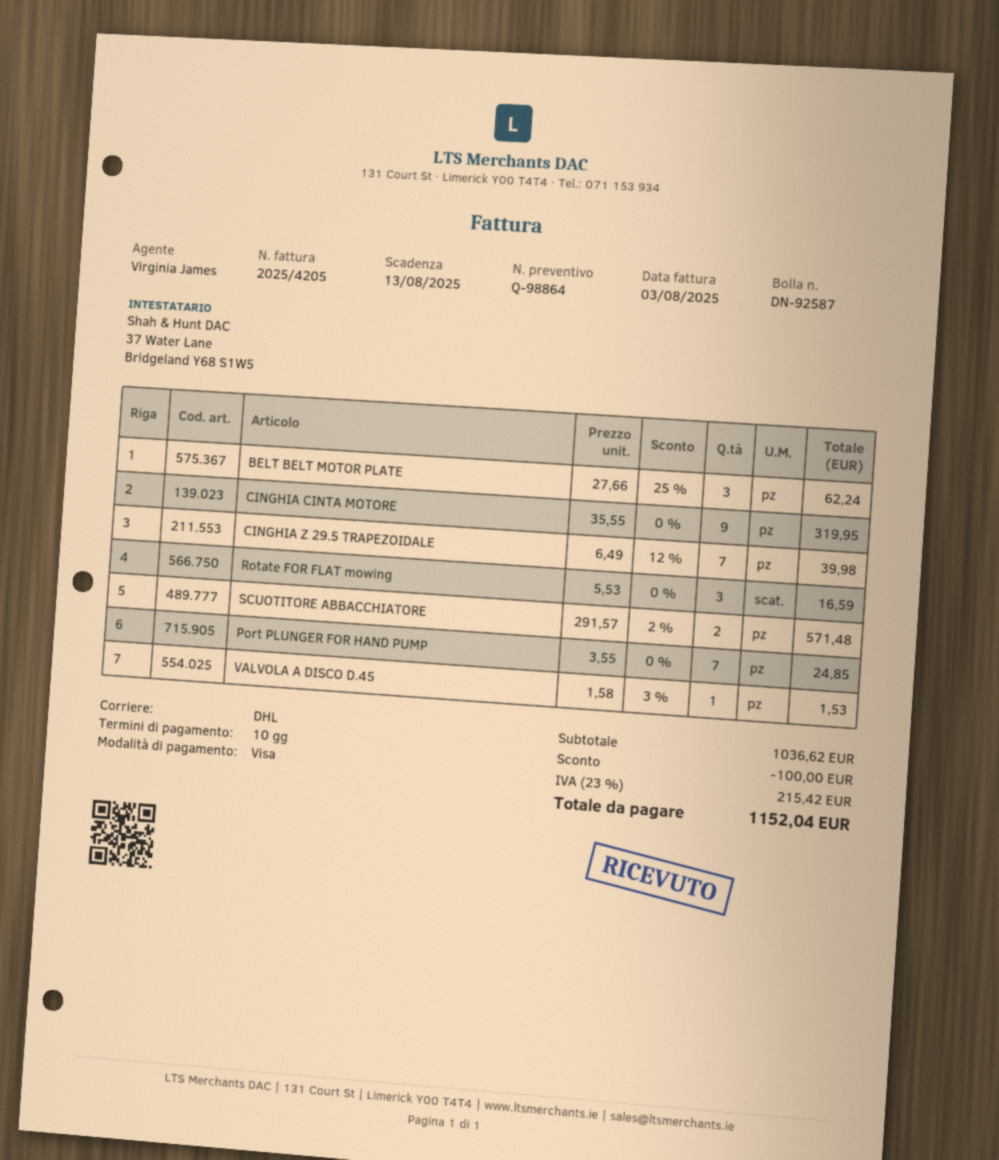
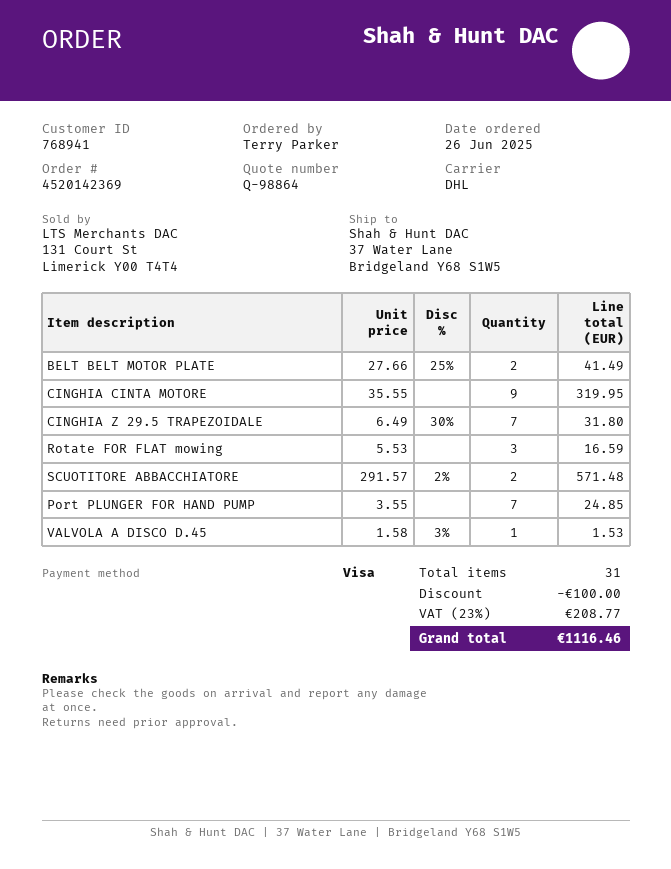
BELT BELT MOTOR PLATE: 3 x 27.66 - 25% = 62.24 -> 2 x 27.66 - 25% = 41.49
CINGHIA Z 29.5 TRAPEZOIDALE: 7 x 6.49 - 12% = 39.98 -> 7 x 6.49 - 30% = 31.80
tax: 23% = 215.42 -> 23% = 208.77
total: 1152.04 -> 1116.46

